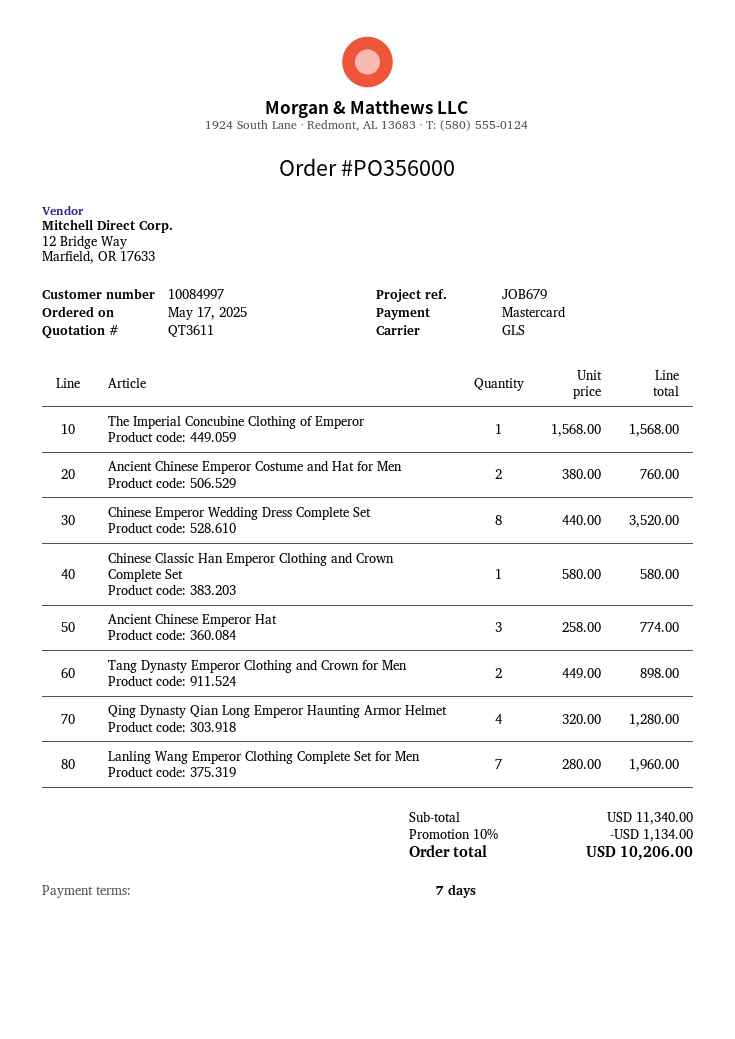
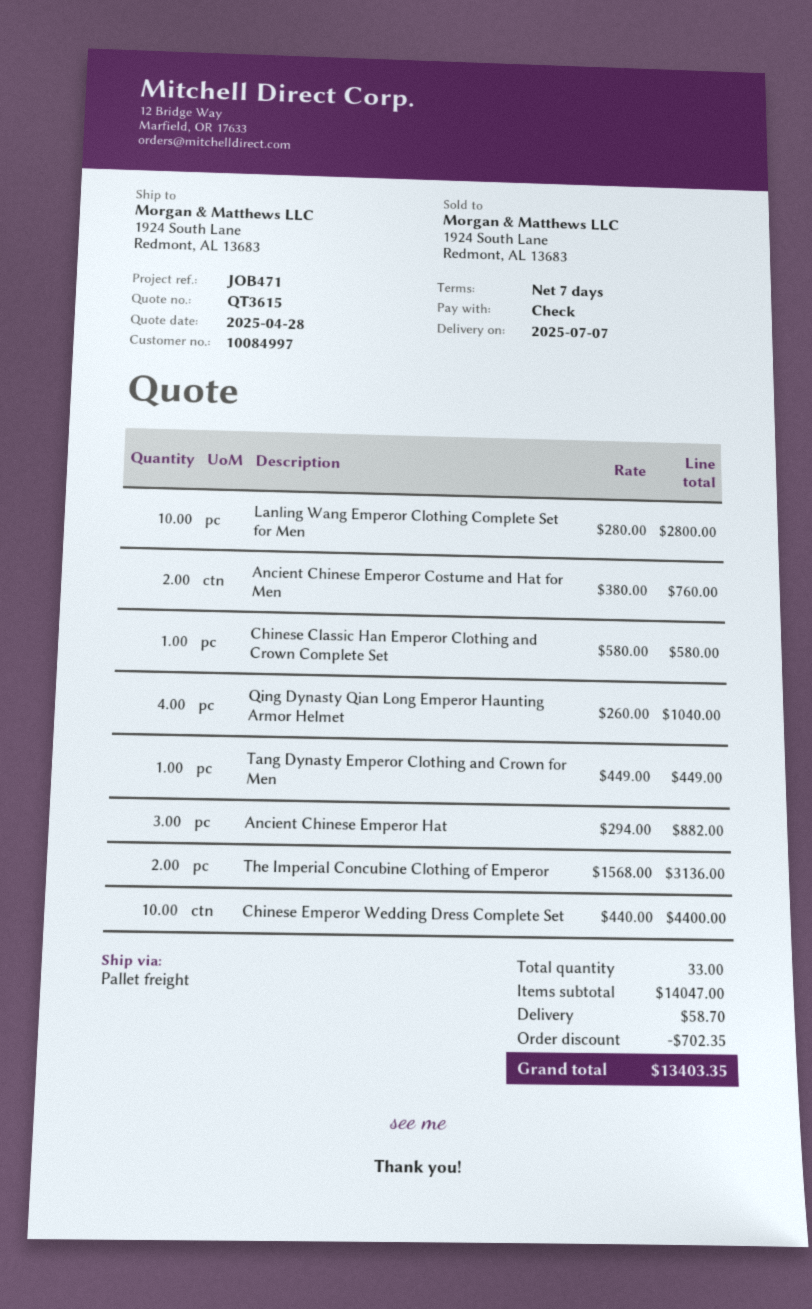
quote number: QT3611 -> QT3615
reference: JOB679 -> JOB471
payment method: Mastercard -> cheque
shipping method: GLS -> pallet freight
The Imperial Concubine Clothing of Emperor: 1 x 1568.00 = 1568.00 -> 2 x 1568.00 = 3136.00
Chinese Emperor Wedding Dress Complete Set: 8 x 440.00 = 3520.00 -> 10 x 440.00 = 4400.00
Ancient Chinese Emperor Hat: 3 x 258.00 = 774.00 -> 3 x 294.00 = 882.00
Tang Dynasty Emperor Clothing and Crown for Men: 2 x 449.00 = 898.00 -> 1 x 449.00 = 449.00
Qing Dynasty Qian Long Emperor Haunting Armor Helmet: 4 x 320.00 = 1280.00 -> 4 x 260.00 = 1040.00
Lanling Wang Emperor Clothing Complete Set for Men: 7 x 280.00 = 1960.00 -> 10 x 280.00 = 2800.00
subtotal: 11340.00 -> 14047.00
discount: 1134.00 -> 702.35
shipping: none -> 58.70
total: 10206.00 -> 13403.35

